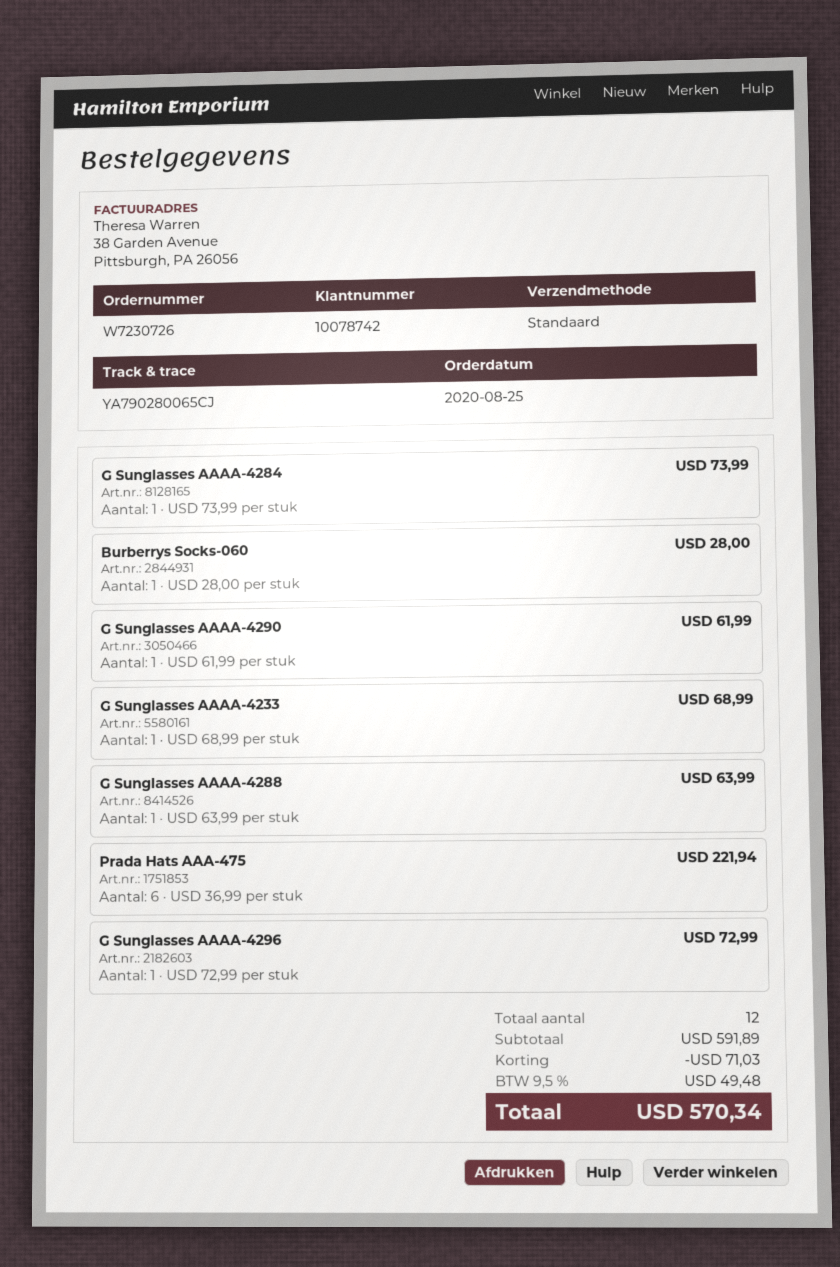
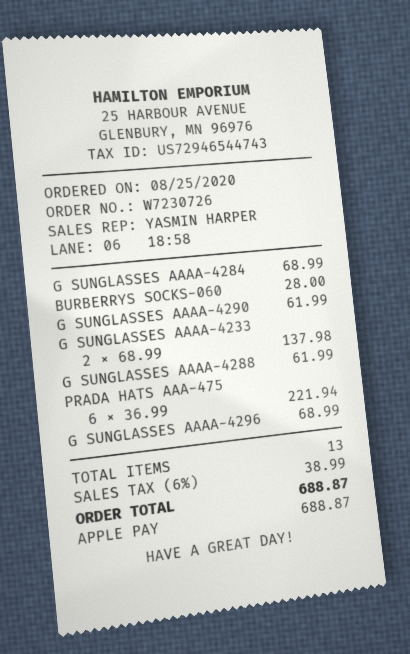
G Sunglasses AAAA-4284: 1 x 73.99 = 73.99 -> 1 x 68.99 = 68.99
G Sunglasses AAAA-4233: 1 x 68.99 = 68.99 -> 2 x 68.99 = 137.98
G Sunglasses AAAA-4288: 1 x 63.99 = 63.99 -> 1 x 61.99 = 61.99
G Sunglasses AAAA-4296: 1 x 72.99 = 72.99 -> 1 x 68.99 = 68.99
total quantity: 12 -> 13
discount: 71.03 -> none
tax: 9.5% = 49.48 -> 6% = 38.99
total: 570.34 -> 688.87

